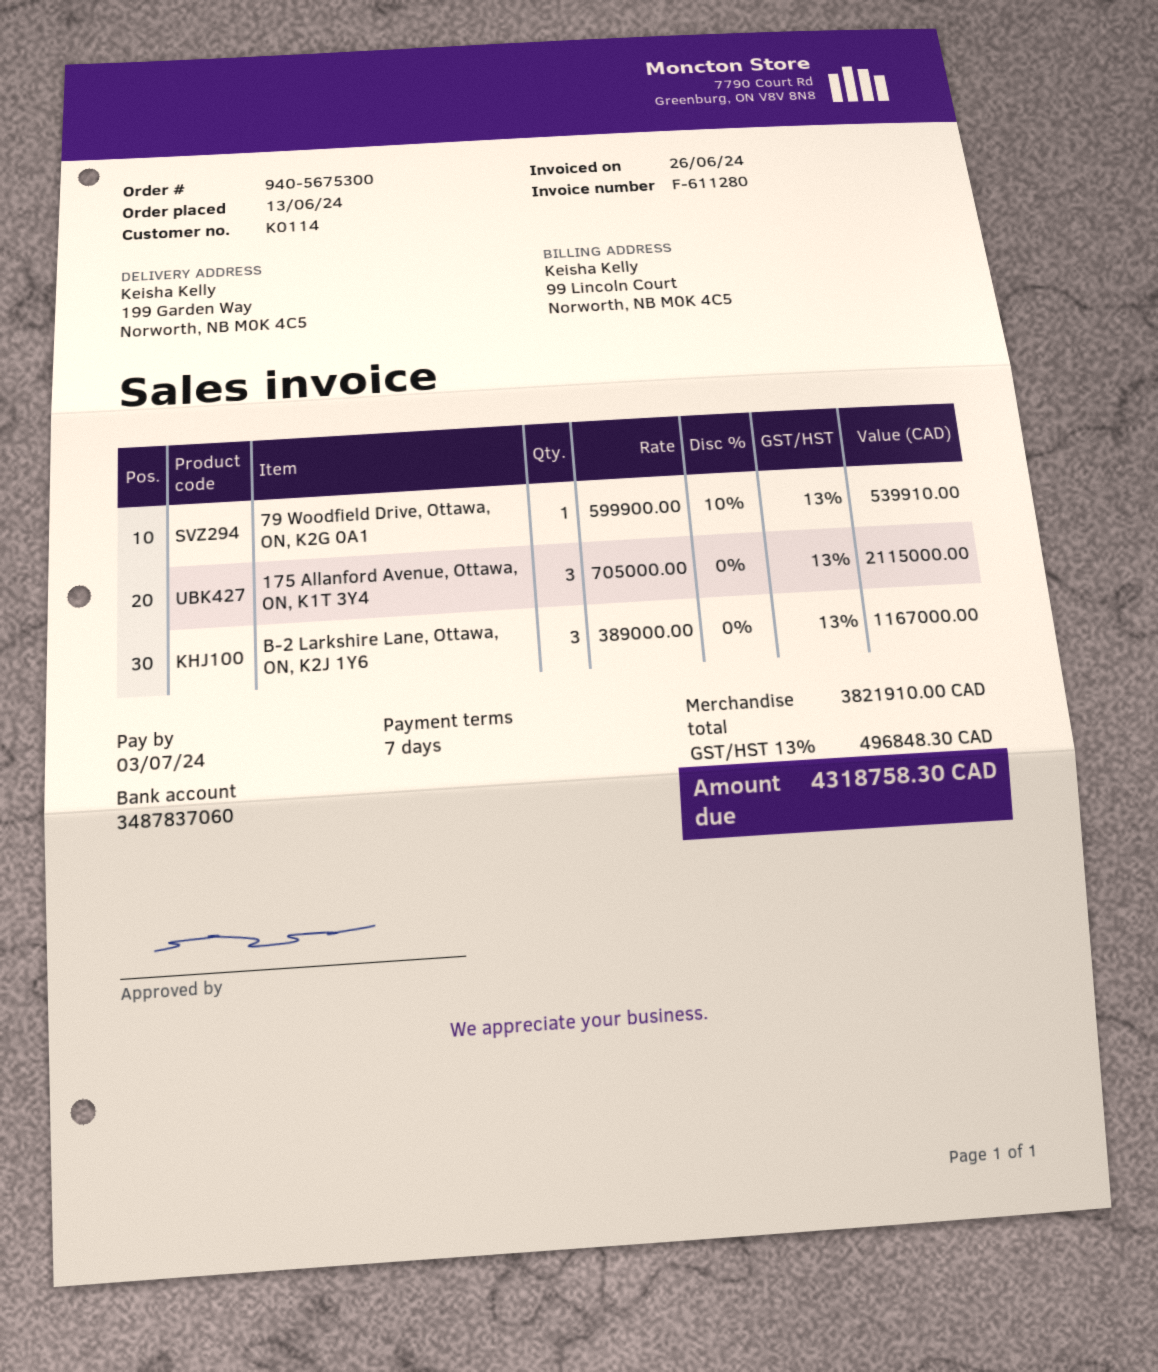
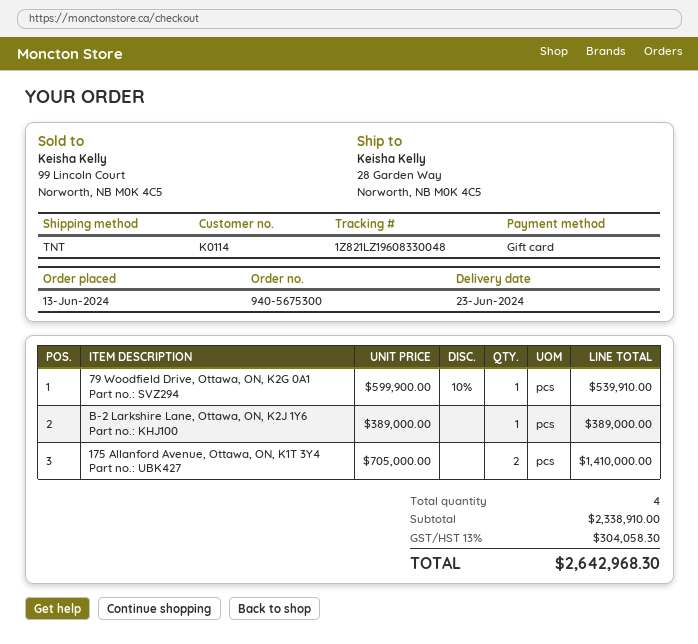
ship to: 199 Garden Way, Norworth, NB M0K 4C5 -> 28 Garden Way, Norworth, NB M0K 4C5
175 Allanford Avenue, Ottawa, ON, K1T 3Y4: 3 x 705000.00 = 2115000.00 -> 2 x 705000.00 = 1410000.00
B-2 Larkshire Lane, Ottawa, ON, K2J 1Y6: 3 x 389000.00 = 1167000.00 -> 1 x 389000.00 = 389000.00
subtotal: 3821910.00 -> 2338910.00
tax: 13% = 496848.30 -> 13% = 304058.30
total: 4318758.30 -> 2642968.30

